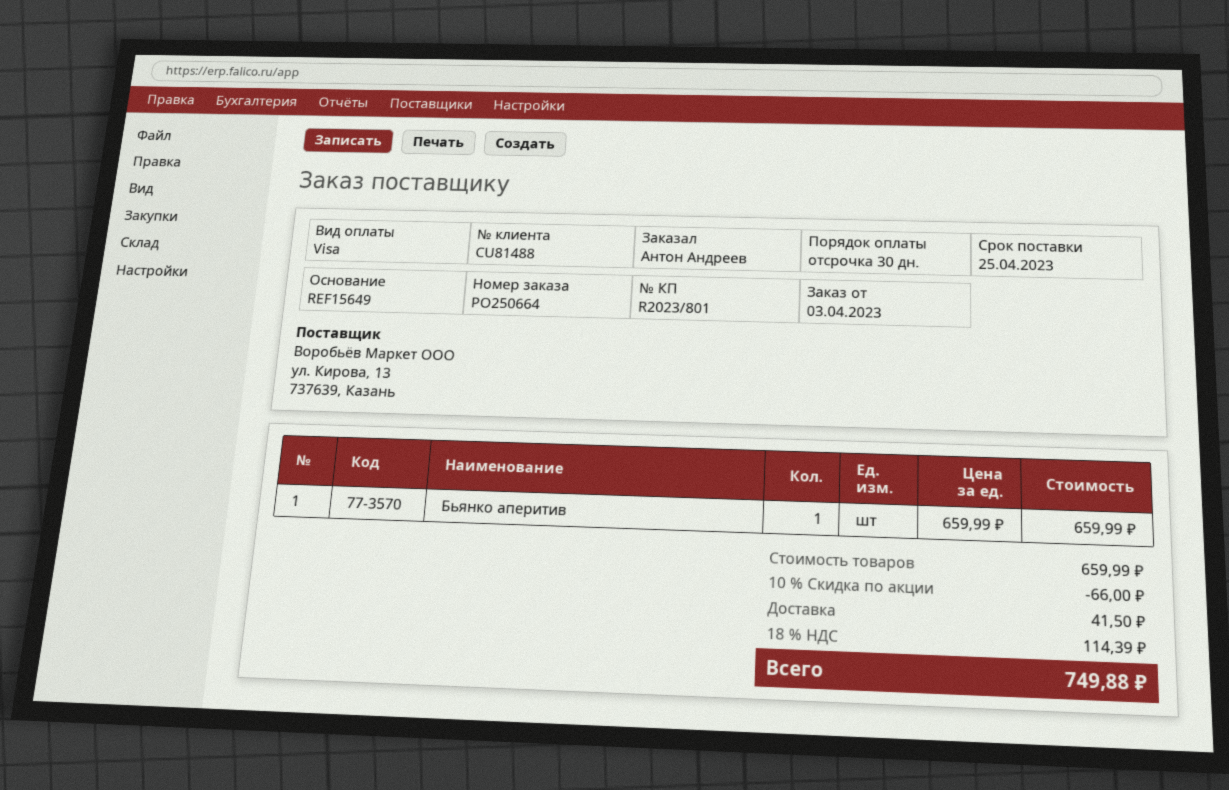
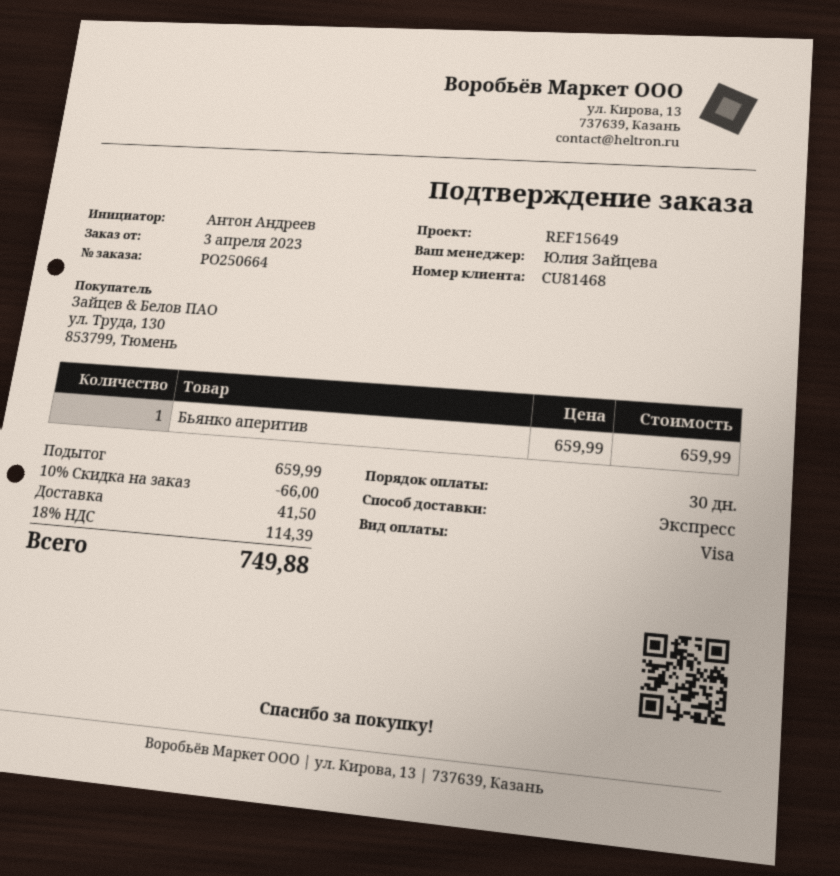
customer number: CU81488 -> CU81468

